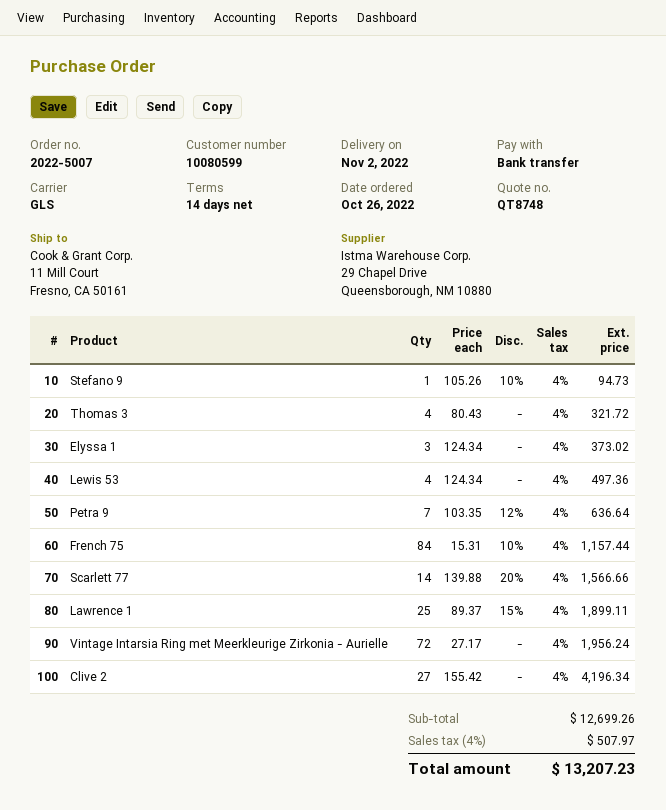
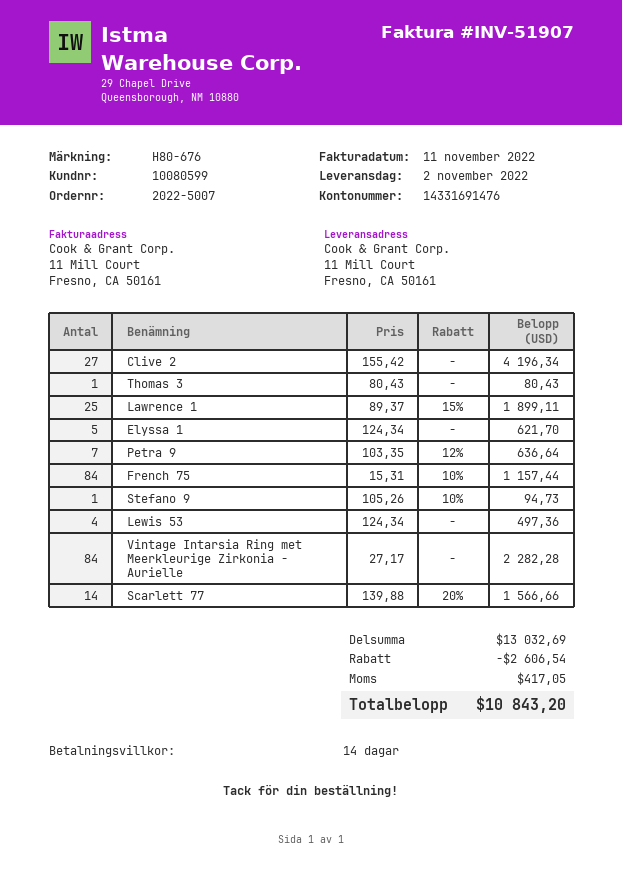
Thomas 3: 4 x 80.43 = 321.72 -> 1 x 80.43 = 80.43
Elyssa 1: 3 x 124.34 = 373.02 -> 5 x 124.34 = 621.70
Vintage Intarsia Ring met Meerkleurige Zirkonia - Aurielle: 72 x 27.17 = 1956.24 -> 84 x 27.17 = 2282.28
subtotal: 12699.26 -> 13032.69
discount: none -> 2606.54
tax: 507.97 -> 417.05
total: 13207.23 -> 10843.20

